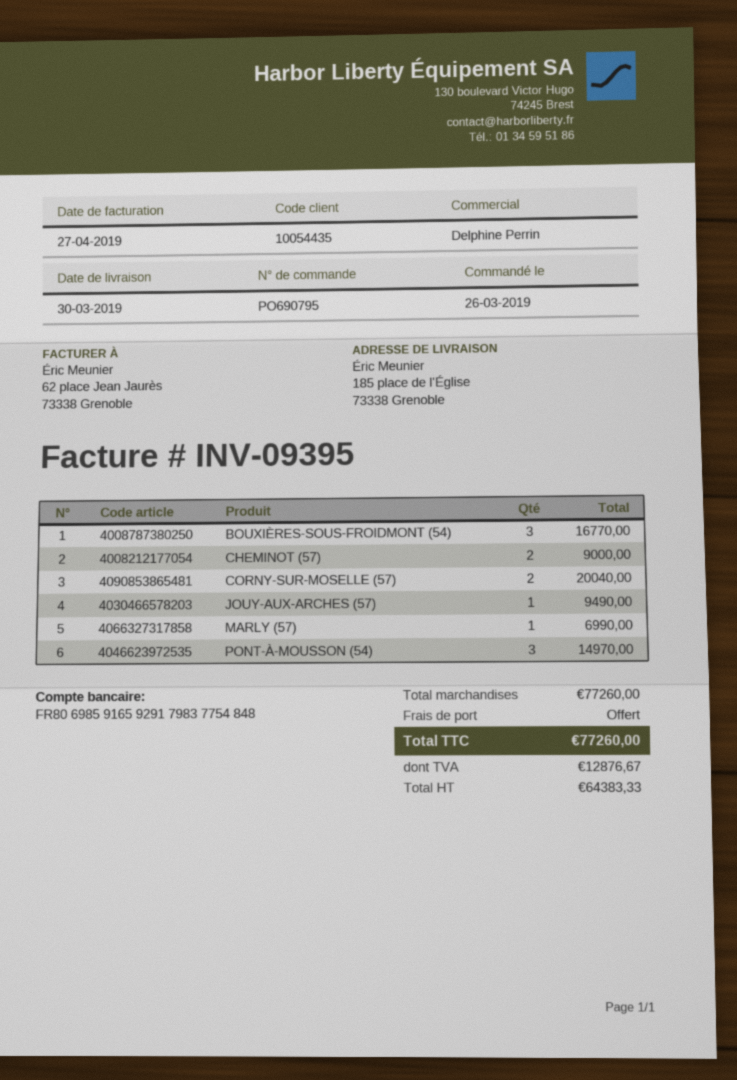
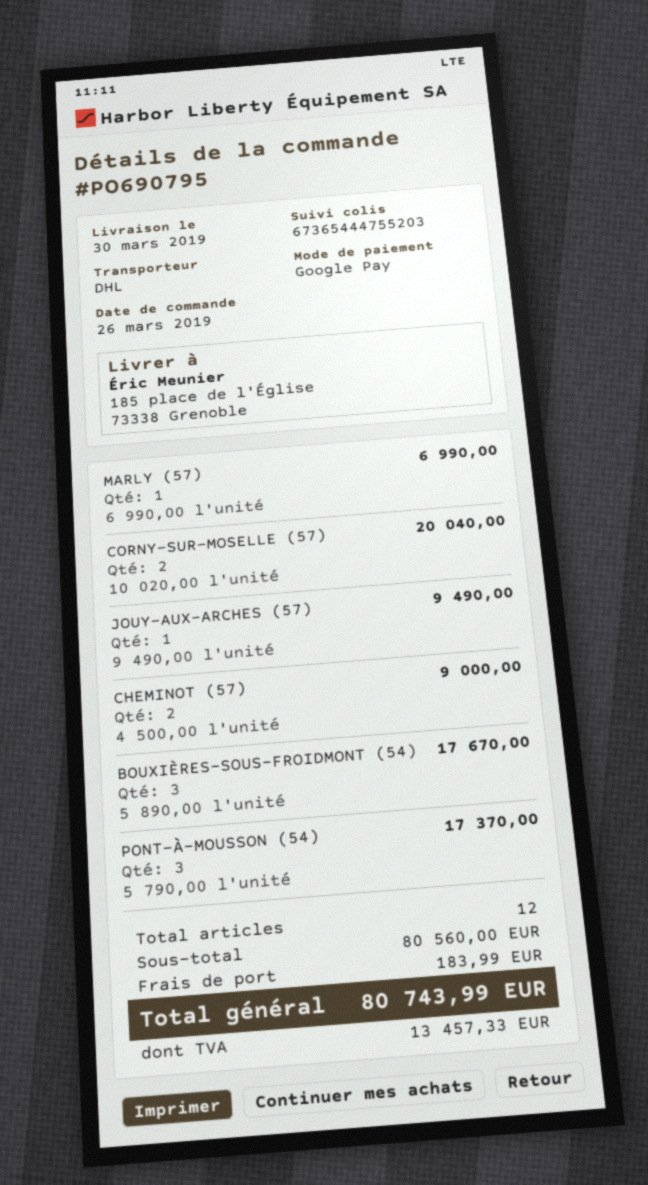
BOUXIÈRES-SOUS-FROIDMONT (54): 3 for 16770.00 -> 3 for 17670.00
PONT-À-MOUSSON (54): 3 for 14970.00 -> 3 for 17370.00
subtotal: 77260.00 -> 80560.00
shipping: 0.00 -> 183.99
tax: 12876.67 -> 13457.33
total: 77260.00 -> 80743.99

